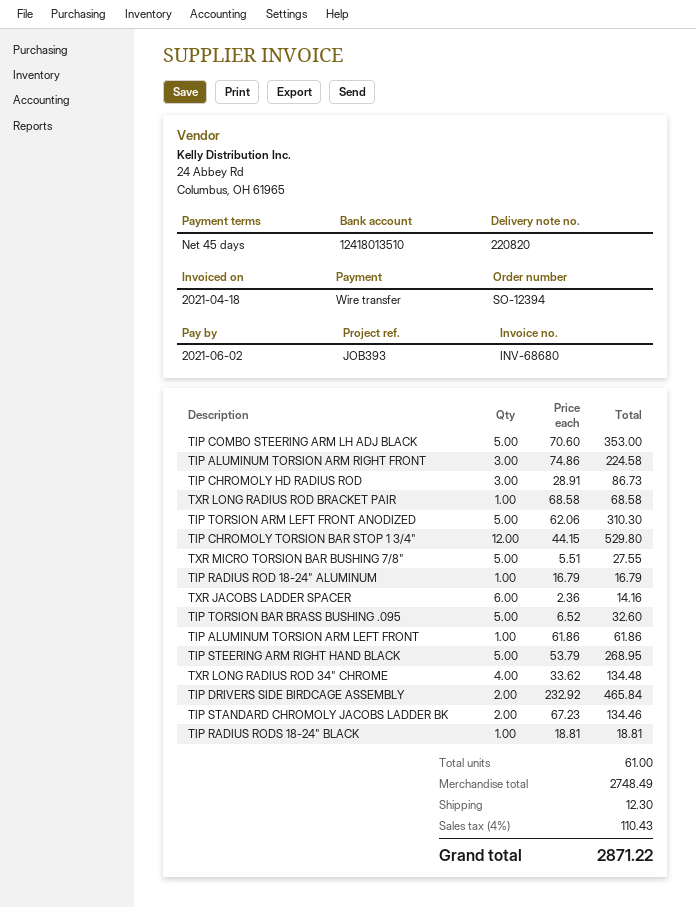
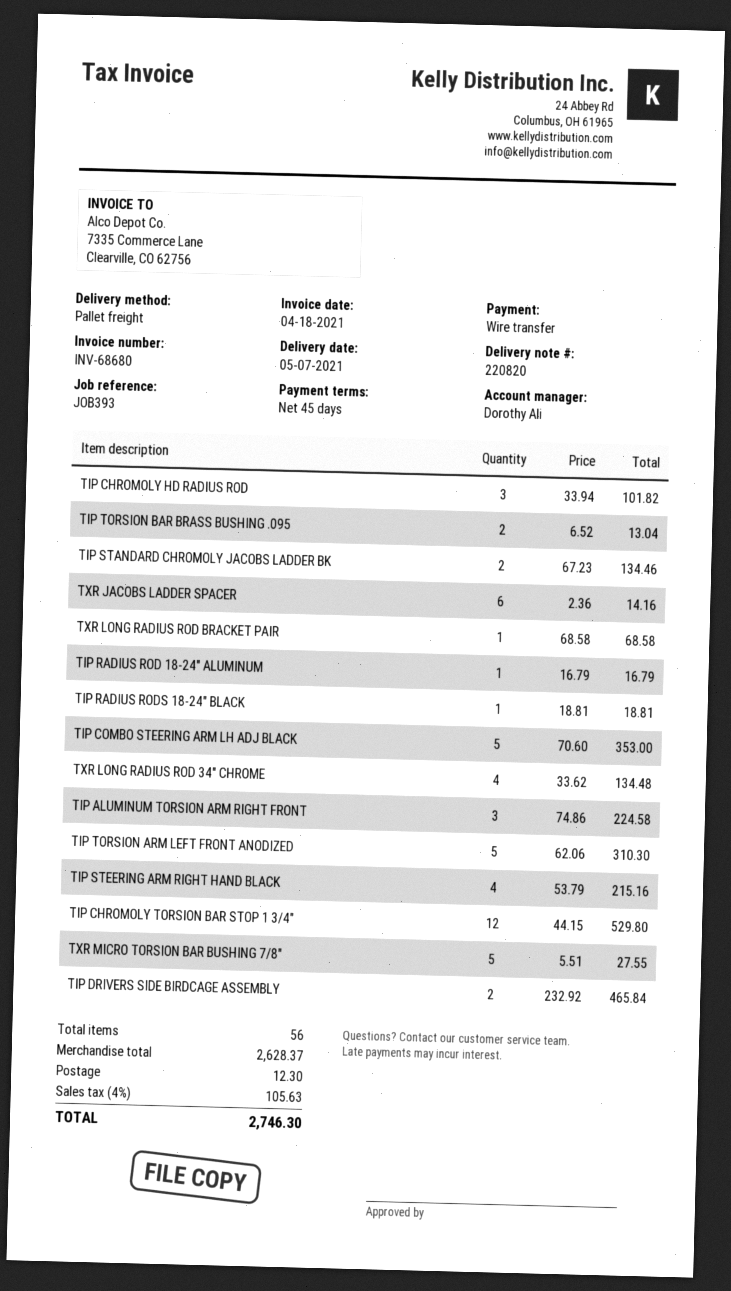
TIP CHROMOLY HD RADIUS ROD: 3 x 28.91 = 86.73 -> 3 x 33.94 = 101.82
TIP TORSION BAR BRASS BUSHING .095: 5 x 6.52 = 32.60 -> 2 x 6.52 = 13.04
TIP ALUMINUM TORSION ARM LEFT FRONT: 1 x 61.86 = 61.86 -> none
TIP STEERING ARM RIGHT HAND BLACK: 5 x 53.79 = 268.95 -> 4 x 53.79 = 215.16
total quantity: 61 -> 56
subtotal: 2748.49 -> 2628.37
tax: 4% = 110.43 -> 4% = 105.63
total: 2871.22 -> 2746.30

